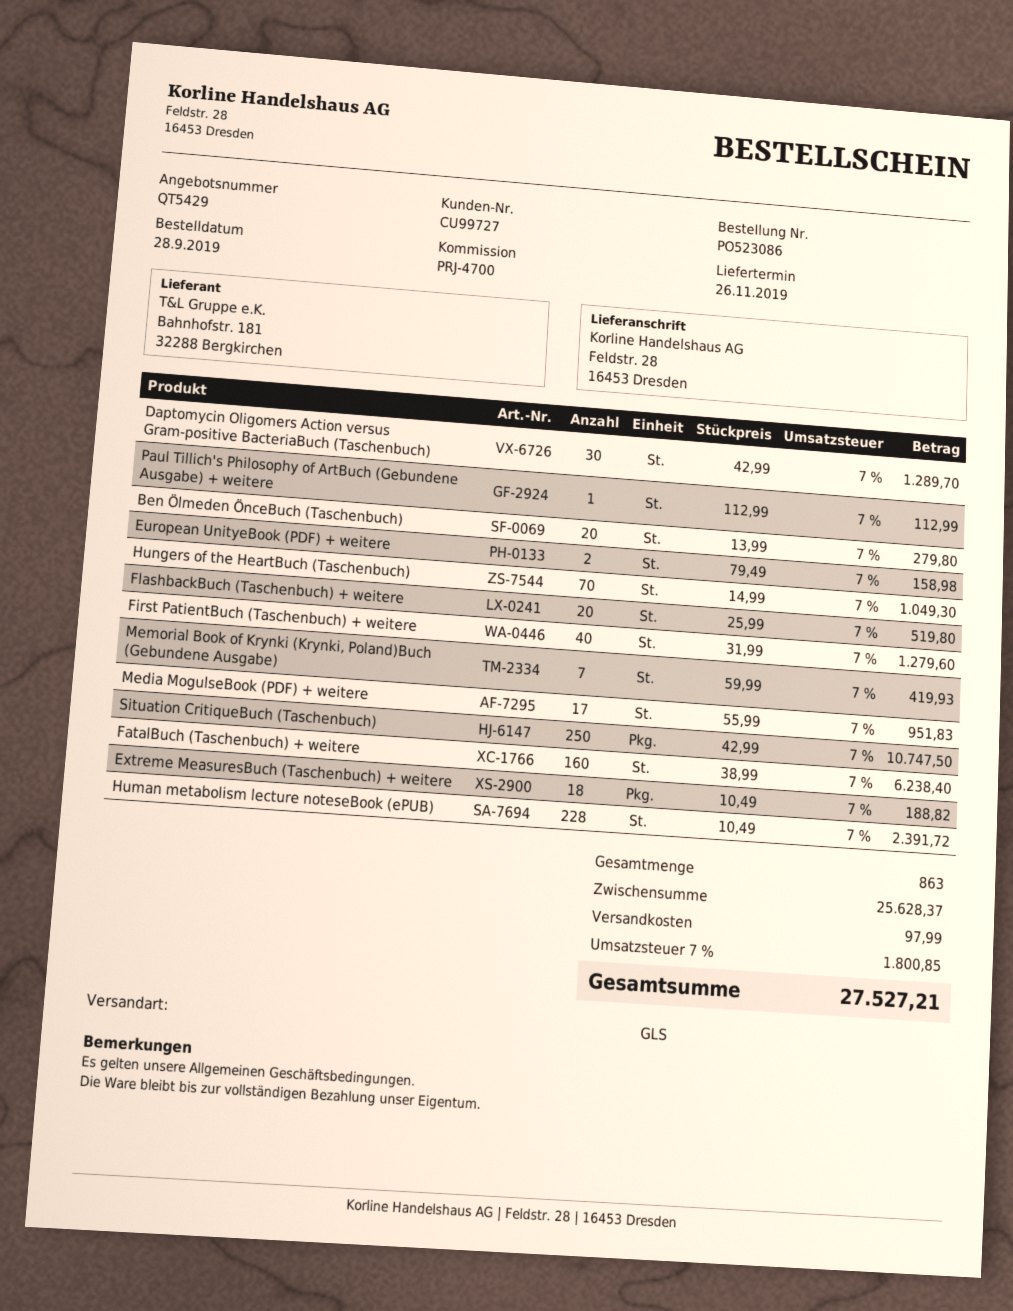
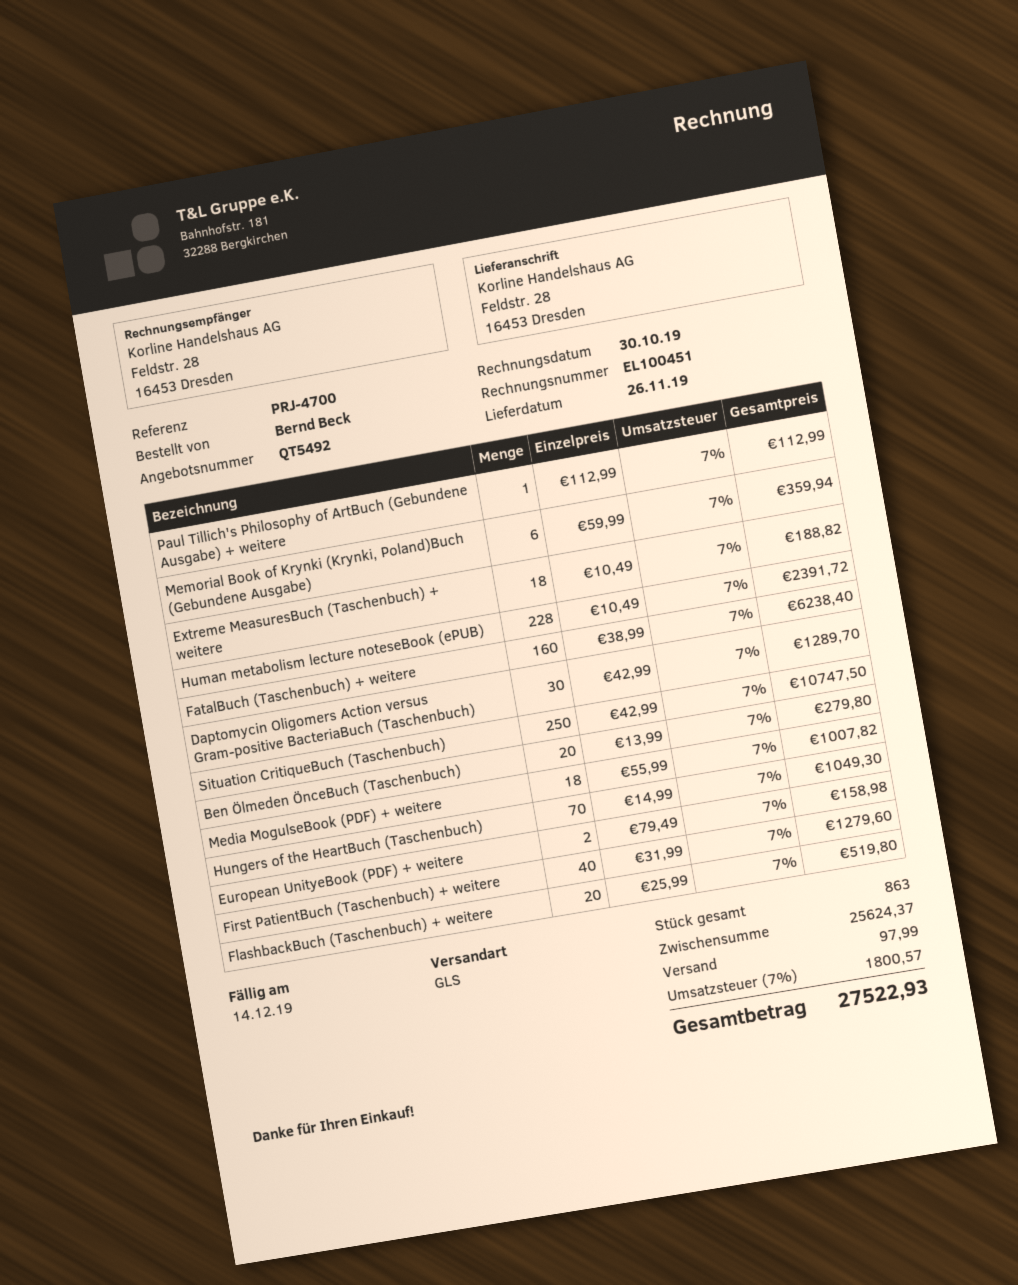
quote number: QT5429 -> QT5492
Memorial Book of Krynki (Krynki, Poland)Buch (Gebundene Ausgabe): 7 x 59.99 = 419.93 -> 6 x 59.99 = 359.94
Media MogulseBook (PDF) + weitere: 17 x 55.99 = 951.83 -> 18 x 55.99 = 1007.82
subtotal: 25628.37 -> 25624.37
tax: 7% = 1800.85 -> 7% = 1800.57
total: 27527.21 -> 27522.93

